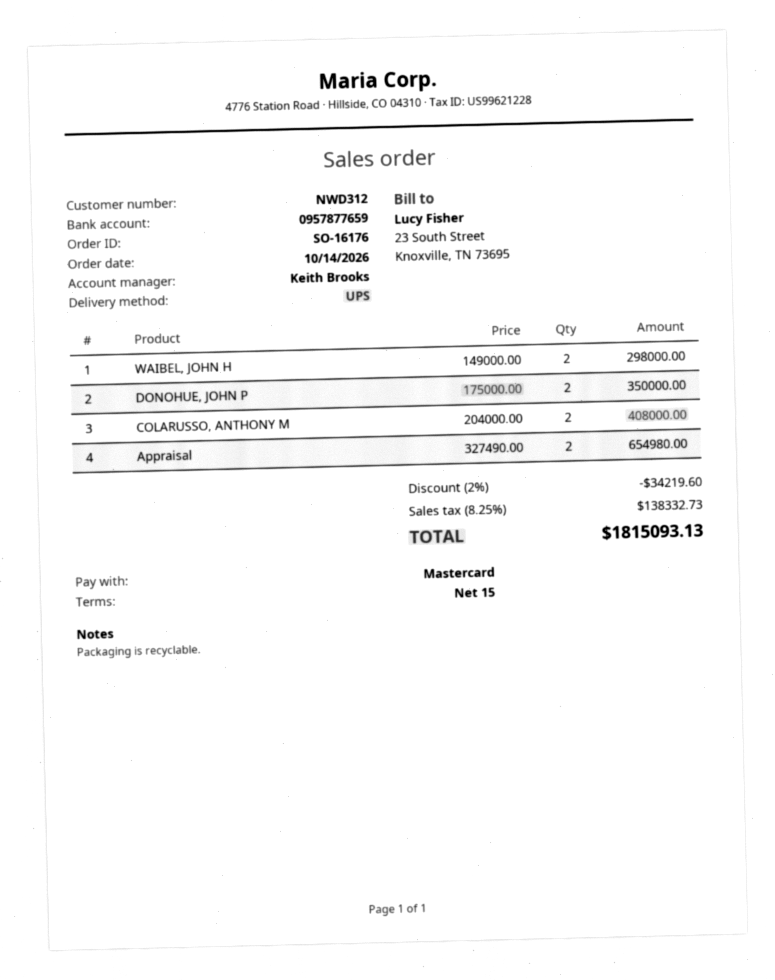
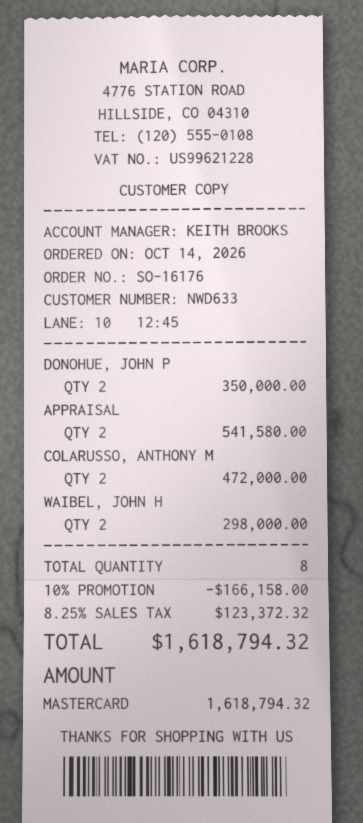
customer number: NWD312 -> NWD633
COLARUSSO, ANTHONY M: 2 for 408000.00 -> 2 for 472000.00
Appraisal: 2 for 654980.00 -> 2 for 541580.00
discount: 2% = 34219.60 -> 10% = 166158.00
tax: 8.25% = 138332.73 -> 8.25% = 123372.32
total: 1815093.13 -> 1618794.32

